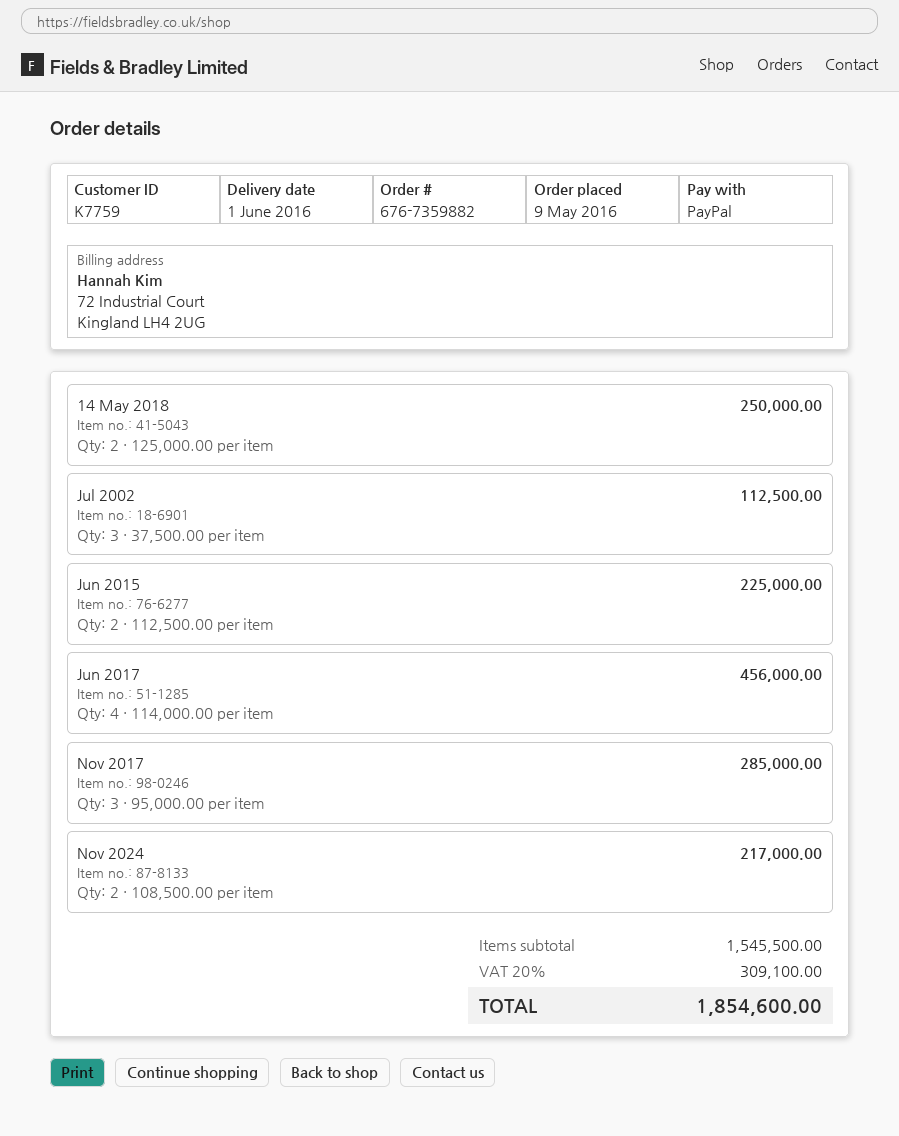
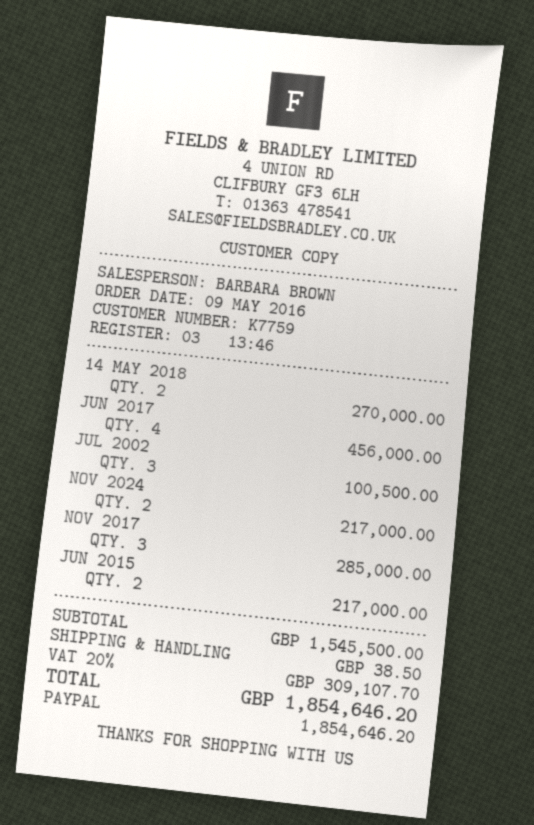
14 May 2018: 2 for 250000.00 -> 2 for 270000.00
Jul 2002: 3 for 112500.00 -> 3 for 100500.00
Jun 2015: 2 for 225000.00 -> 2 for 217000.00
shipping: none -> 38.50
tax: 20% = 309100.00 -> 20% = 309107.70
total: 1854600.00 -> 1854646.20

